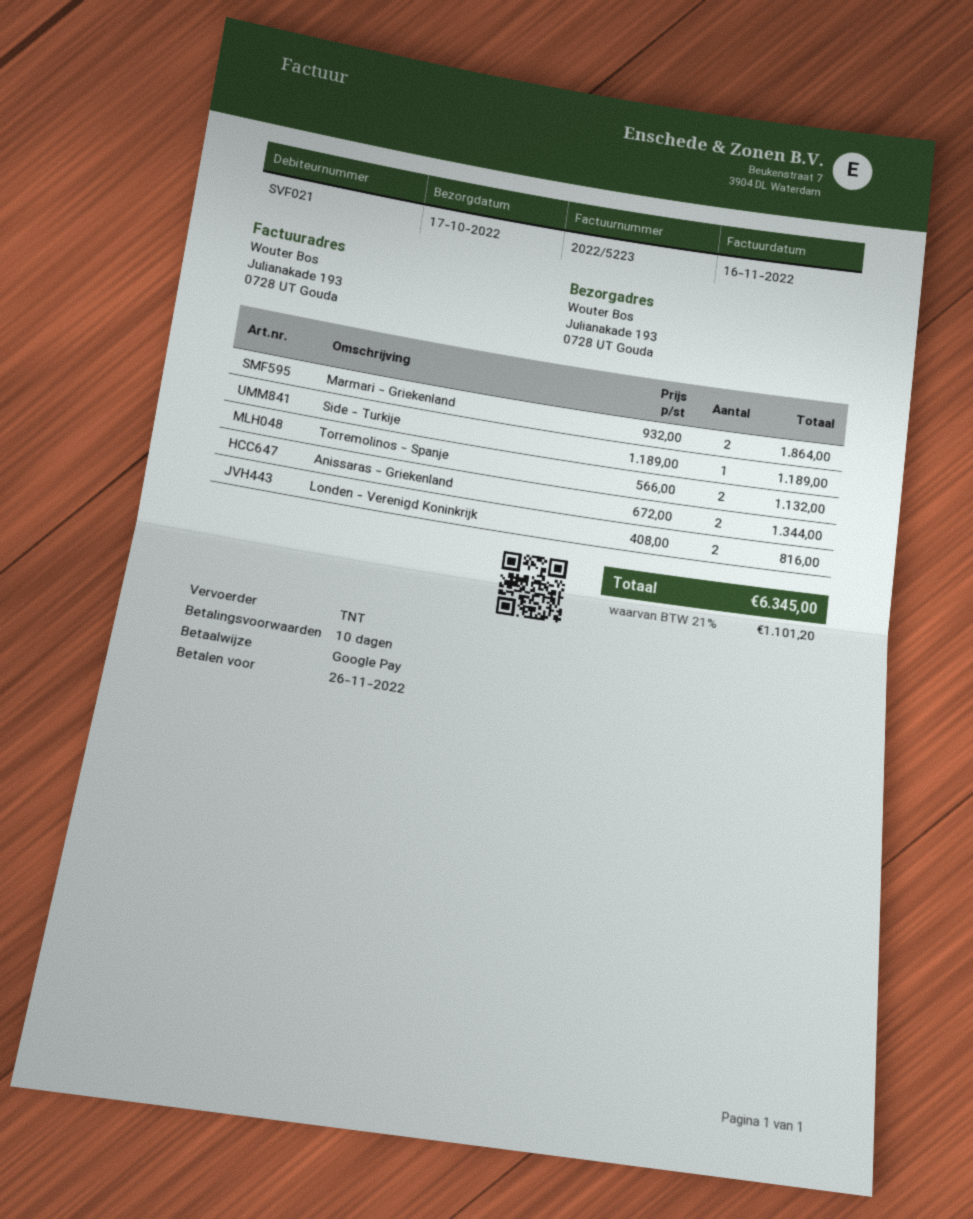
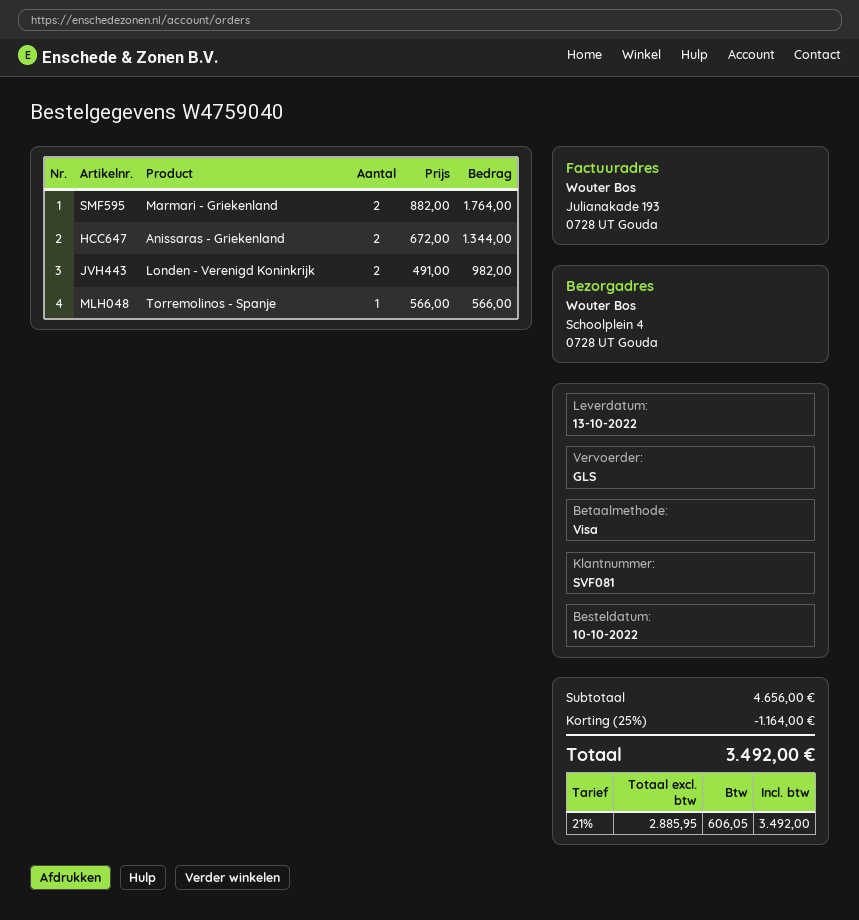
delivery date: 2022-10-17 -> 2022-10-13
customer number: SVF021 -> SVF081
payment method: Google Pay -> Visa
shipping method: TNT -> GLS
ship to: Julianakade 193, 0728 UT Gouda -> Schoolplein 4, 0728 UT Gouda
Marmari - Griekenland: 2 x 932.00 = 1864.00 -> 2 x 882.00 = 1764.00
Side - Turkije: 1 x 1189.00 = 1189.00 -> none
Torremolinos - Spanje: 2 x 566.00 = 1132.00 -> 1 x 566.00 = 566.00
Londen - Verenigd Koninkrijk: 2 x 408.00 = 816.00 -> 2 x 491.00 = 982.00
discount: none -> 25% = 1164.00
tax: 21% = 1101.20 -> 21% = 606.05
total: 6345.00 -> 3492.00

